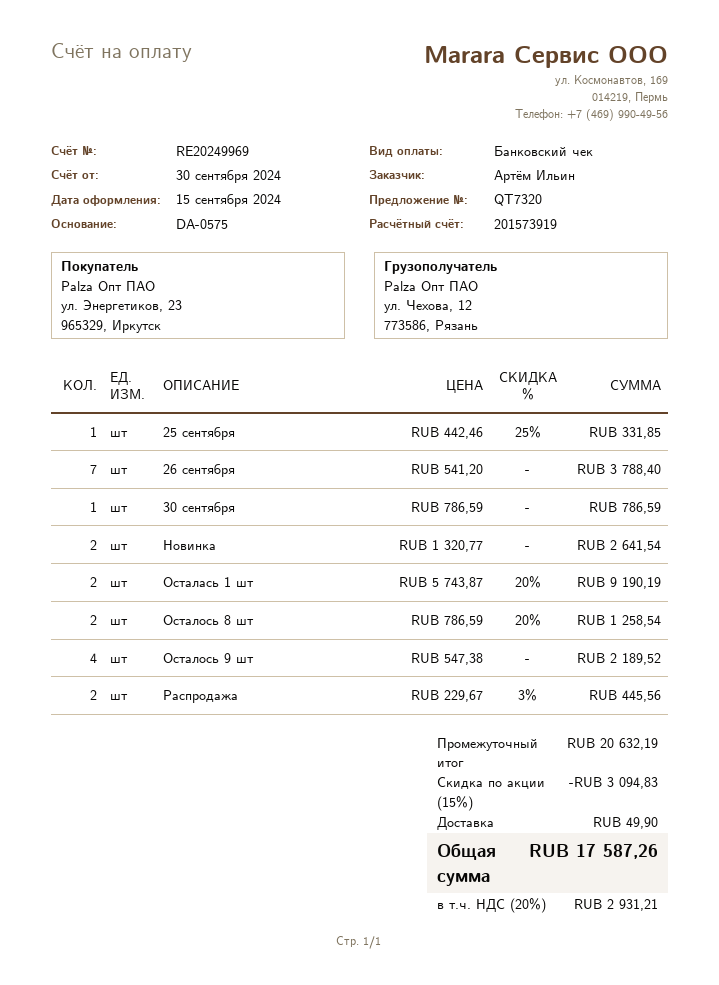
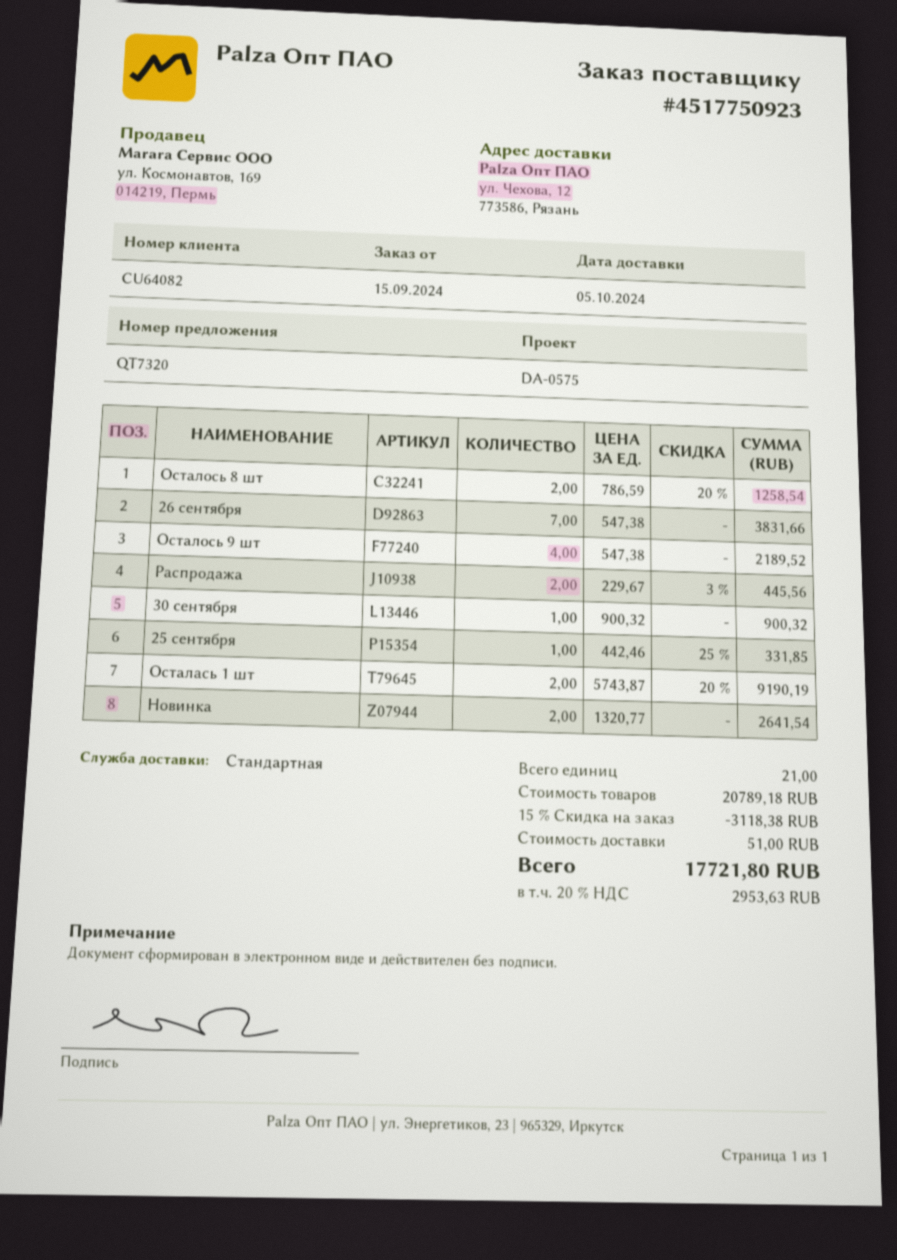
26 сентября: 7 x 541.20 = 3788.40 -> 7 x 547.38 = 3831.66
30 сентября: 1 x 786.59 = 786.59 -> 1 x 900.32 = 900.32
subtotal: 20632.19 -> 20789.18
discount: 15% = 3094.83 -> 15% = 3118.38
shipping: 49.90 -> 51.00
tax: 20% = 2931.21 -> 20% = 2953.63
total: 17587.26 -> 17721.80

